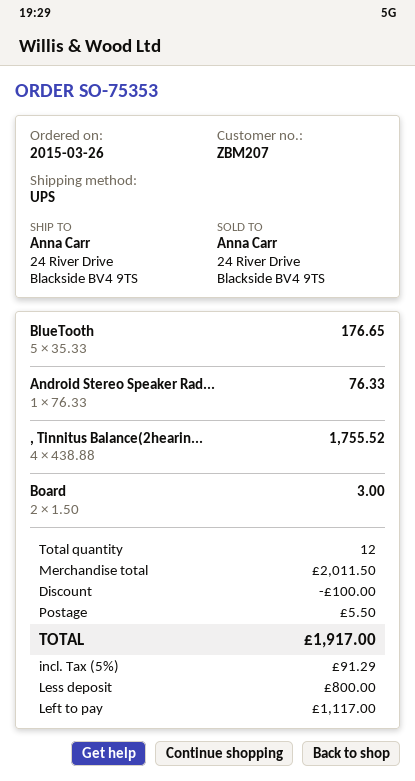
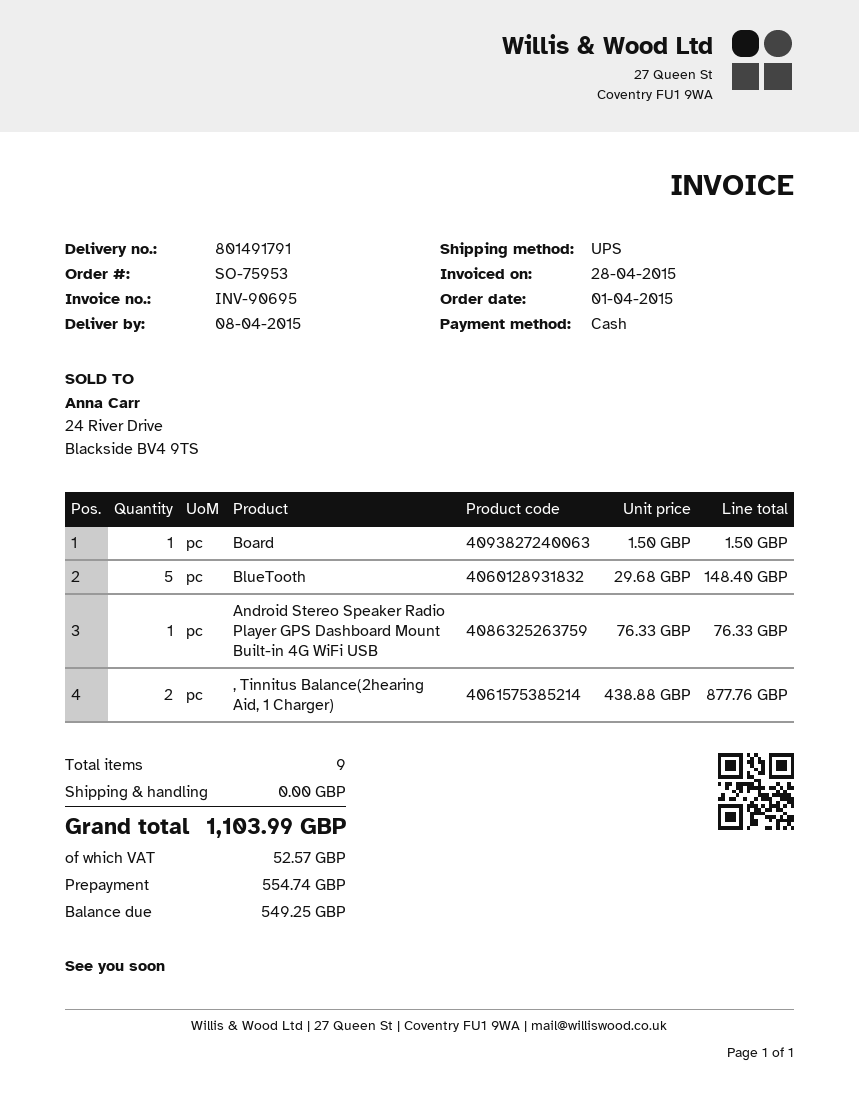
order number: SO-75353 -> SO-75953
order date: 2015-03-26 -> 2015-04-01
BlueTooth: 5 x 35.33 = 176.65 -> 5 x 29.68 = 148.40
, Tinnitus Balance(2hearin...: 4 x 438.88 = 1755.52 -> 2 x 438.88 = 877.76
Board: 2 x 1.50 = 3.00 -> 1 x 1.50 = 1.50
total quantity: 12 -> 9
discount: 100.00 -> none
shipping: 5.50 -> 0.00
tax: 91.29 -> 52.57
total: 1917.00 -> 1103.99
deposit: 800.00 -> 554.74
balance: 1117.00 -> 549.25

